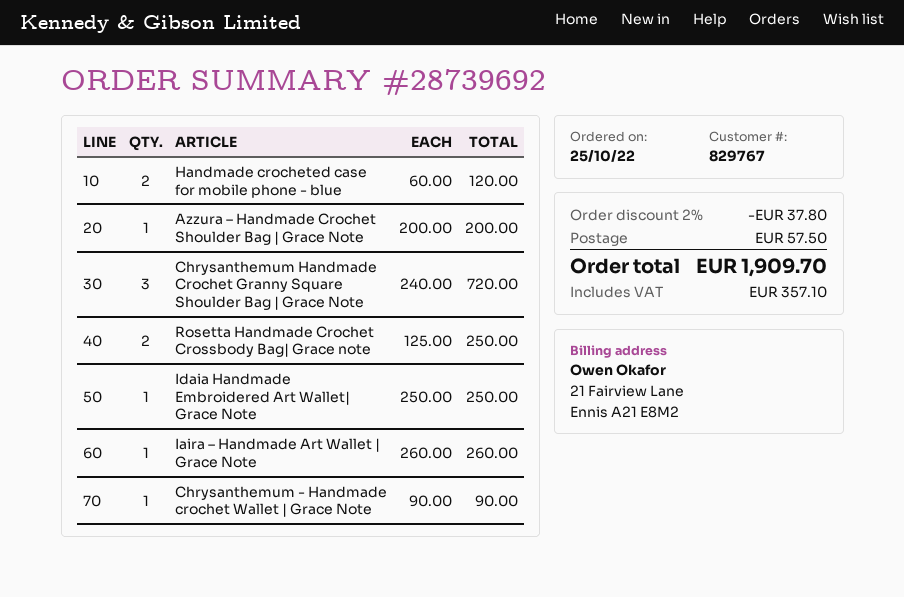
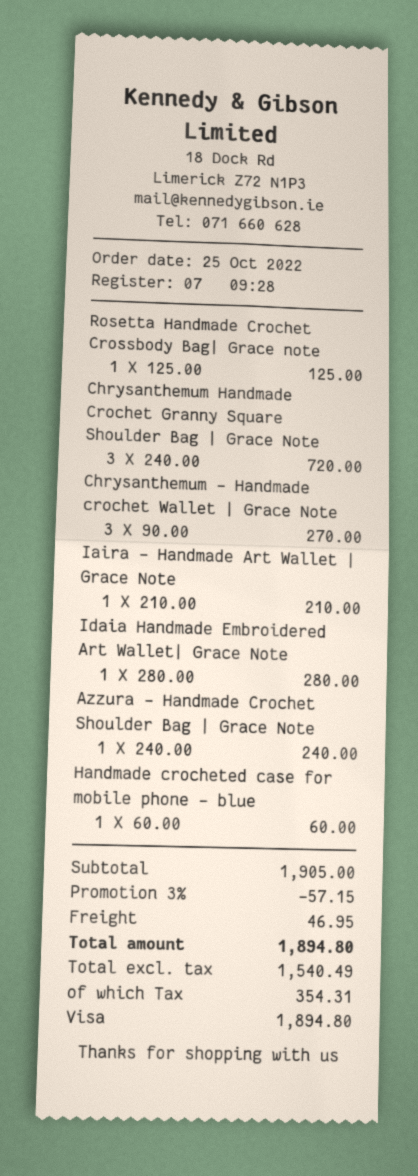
Handmade crocheted case for mobile phone - blue: 2 x 60.00 = 120.00 -> 1 x 60.00 = 60.00
Azzura – Handmade Crochet Shoulder Bag | Grace Note: 1 x 200.00 = 200.00 -> 1 x 240.00 = 240.00
Rosetta Handmade Crochet Crossbody Bag| Grace note: 2 x 125.00 = 250.00 -> 1 x 125.00 = 125.00
Idaia Handmade Embroidered Art Wallet| Grace Note: 1 x 250.00 = 250.00 -> 1 x 280.00 = 280.00
Iaira – Handmade Art Wallet | Grace Note: 1 x 260.00 = 260.00 -> 1 x 210.00 = 210.00
Chrysanthemum - Handmade crochet Wallet | Grace Note: 1 x 90.00 = 90.00 -> 3 x 90.00 = 270.00
discount: 2% = 37.80 -> 3% = 57.15
shipping: 57.50 -> 46.95
tax: 357.10 -> 354.31
total: 1909.70 -> 1894.80

